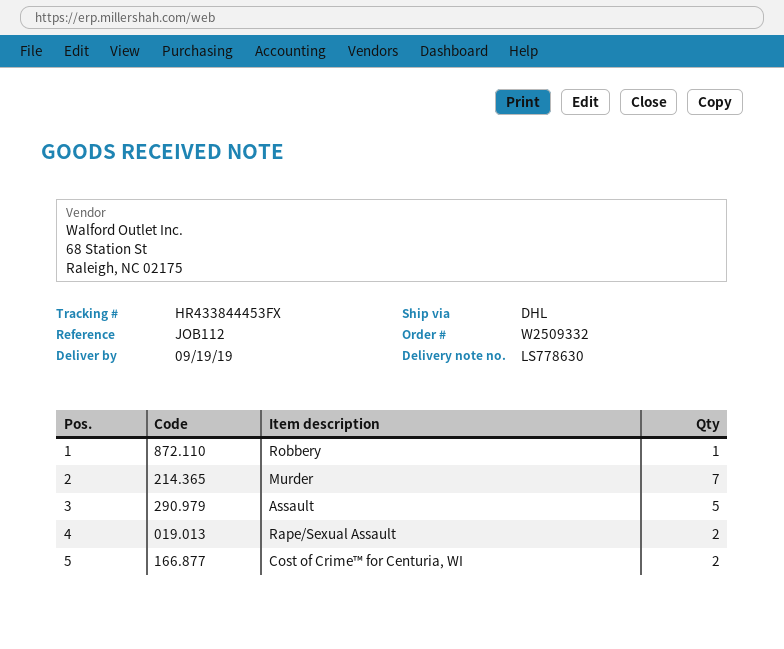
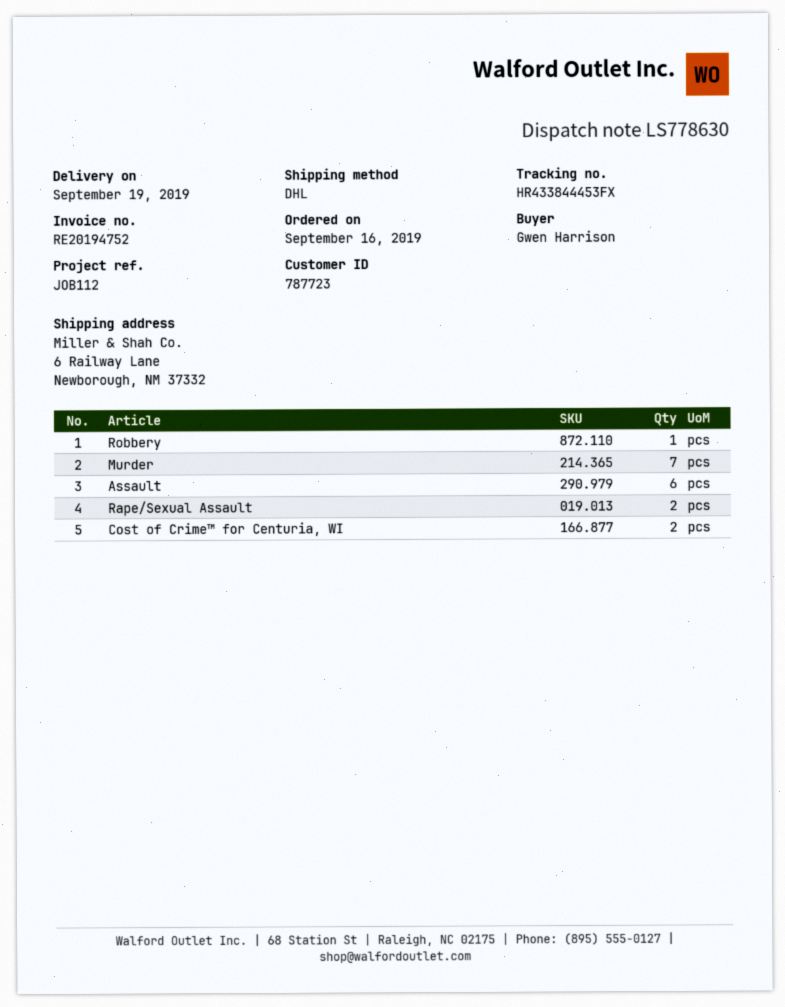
Assault: 5 -> 6

